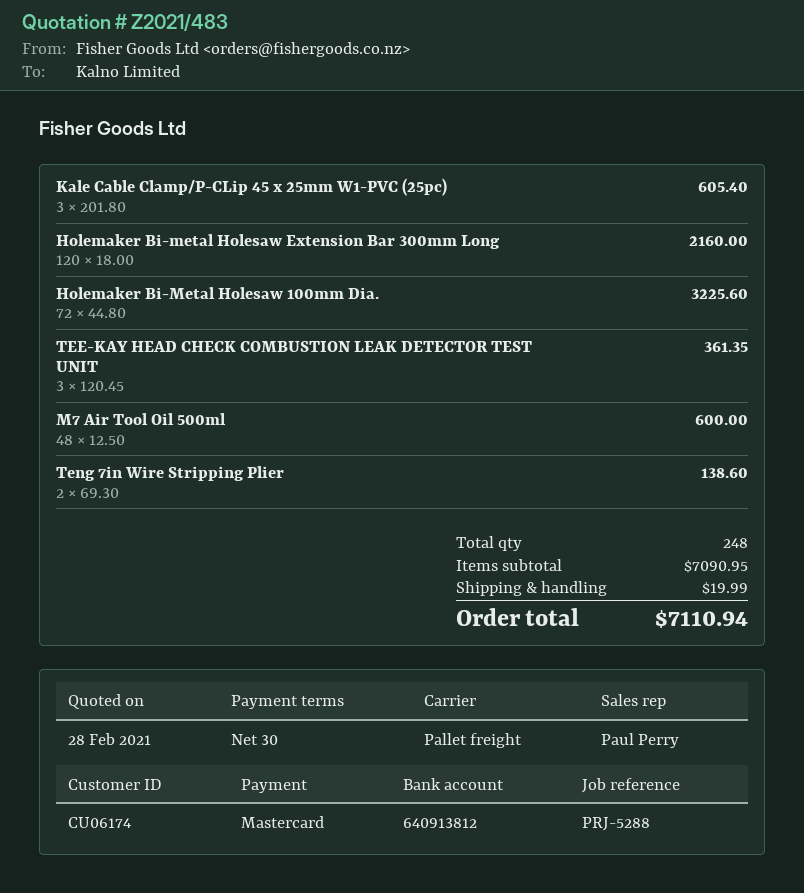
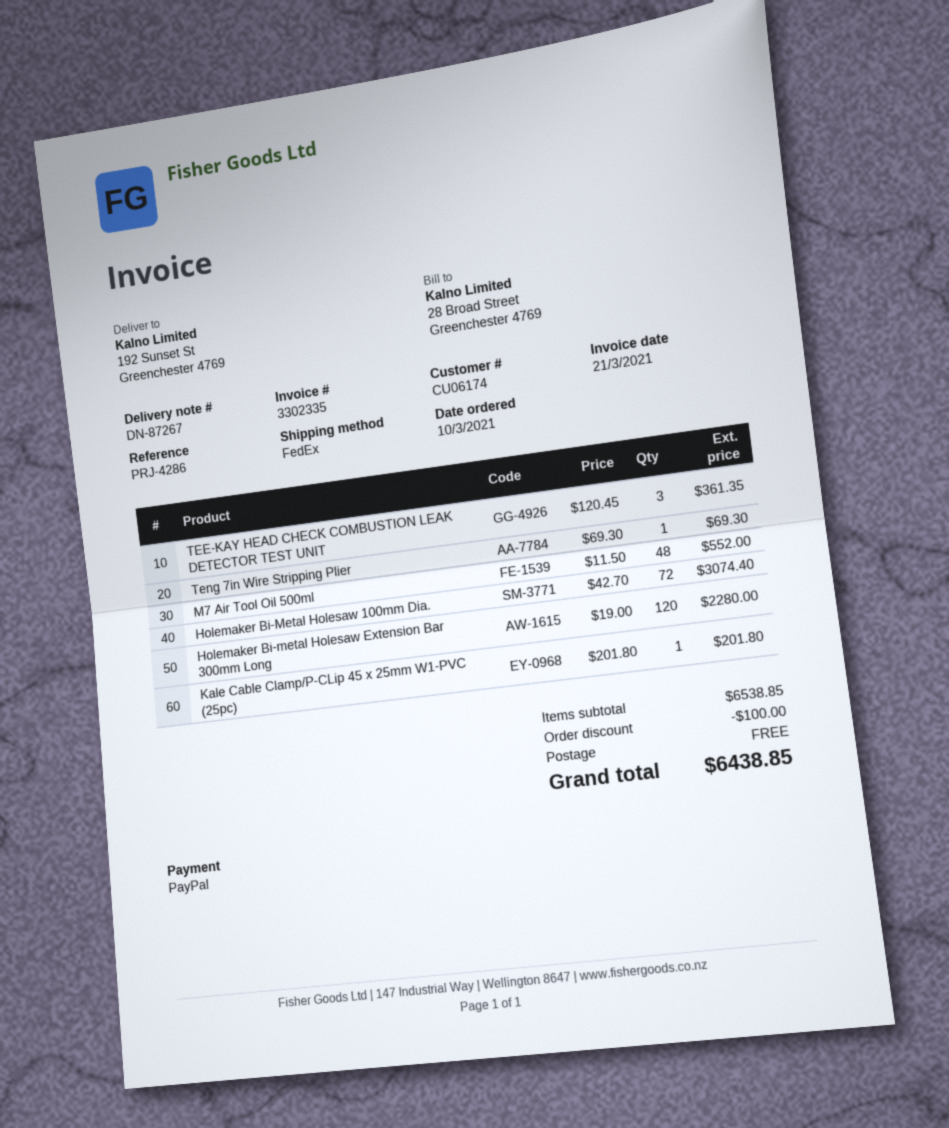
reference: PRJ-5288 -> PRJ-4286
payment method: Mastercard -> PayPal
shipping method: pallet freight -> FedEx
Kale Cable Clamp/P-CLip 45 x 25mm W1-PVC (25pc): 3 x 201.80 = 605.40 -> 1 x 201.80 = 201.80
Holemaker Bi-metal Holesaw Extension Bar 300mm Long: 120 x 18.00 = 2160.00 -> 120 x 19.00 = 2280.00
Holemaker Bi-Metal Holesaw 100mm Dia.: 72 x 44.80 = 3225.60 -> 72 x 42.70 = 3074.40
M7 Air Tool Oil 500ml: 48 x 12.50 = 600.00 -> 48 x 11.50 = 552.00
Teng 7in Wire Stripping Plier: 2 x 69.30 = 138.60 -> 1 x 69.30 = 69.30
subtotal: 7090.95 -> 6538.85
discount: none -> 100.00
shipping: 19.99 -> 0.00
total: 7110.94 -> 6438.85

